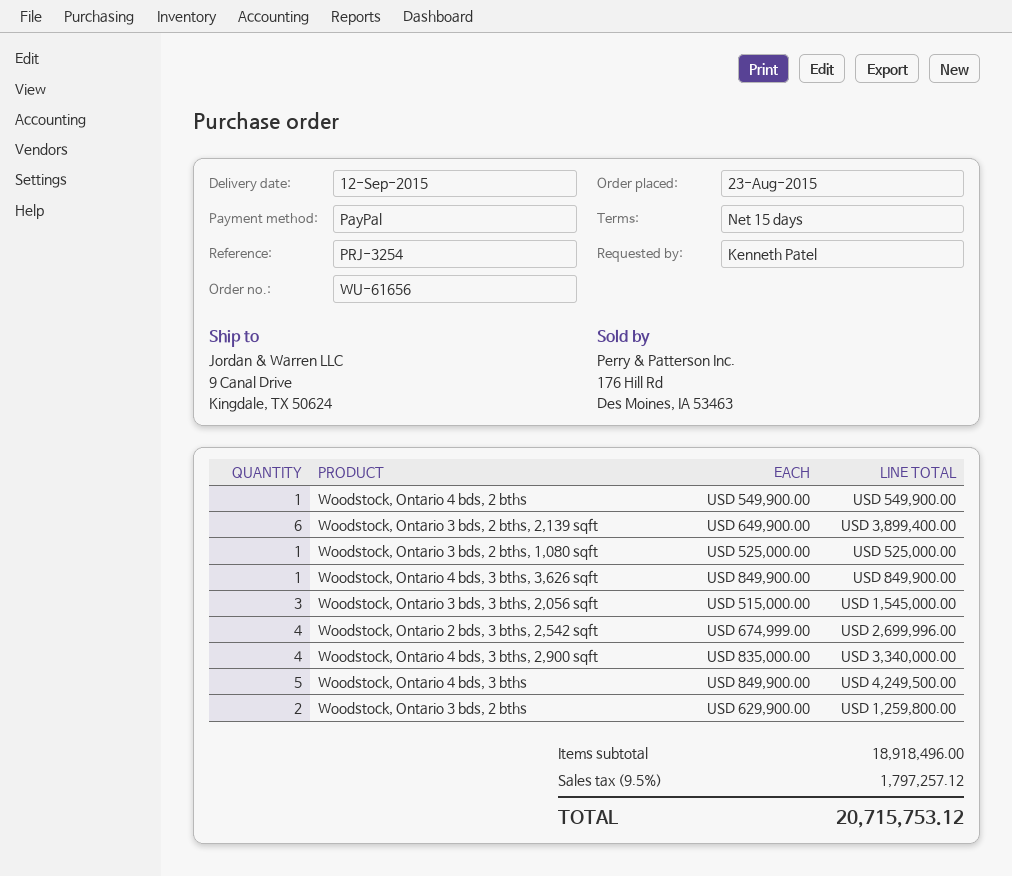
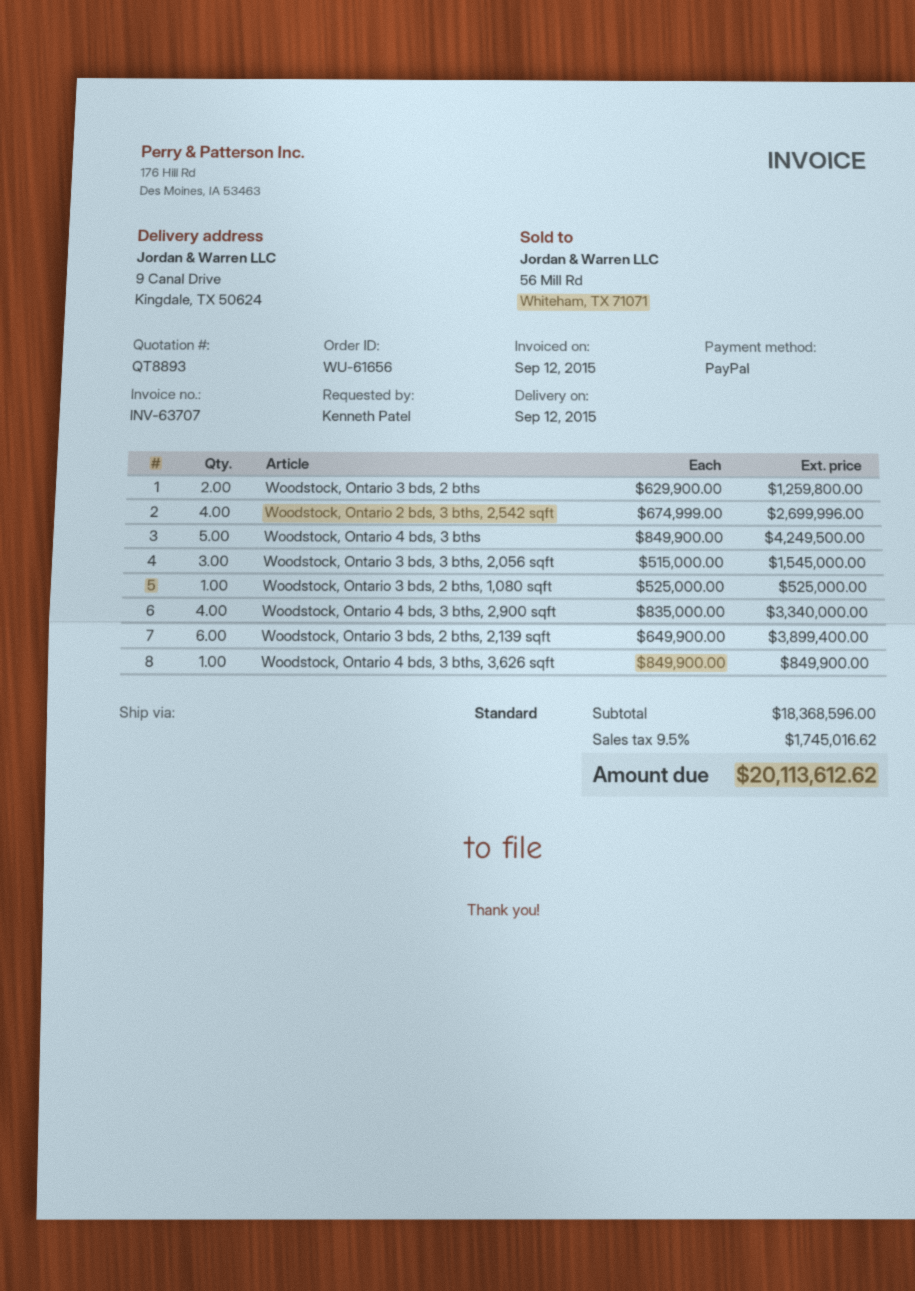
Woodstock, Ontario 4 bds, 2 bths: 1 x 549900.00 = 549900.00 -> none
subtotal: 18918496.00 -> 18368596.00
tax: 9.5% = 1797257.12 -> 9.5% = 1745016.62
total: 20715753.12 -> 20113612.62

